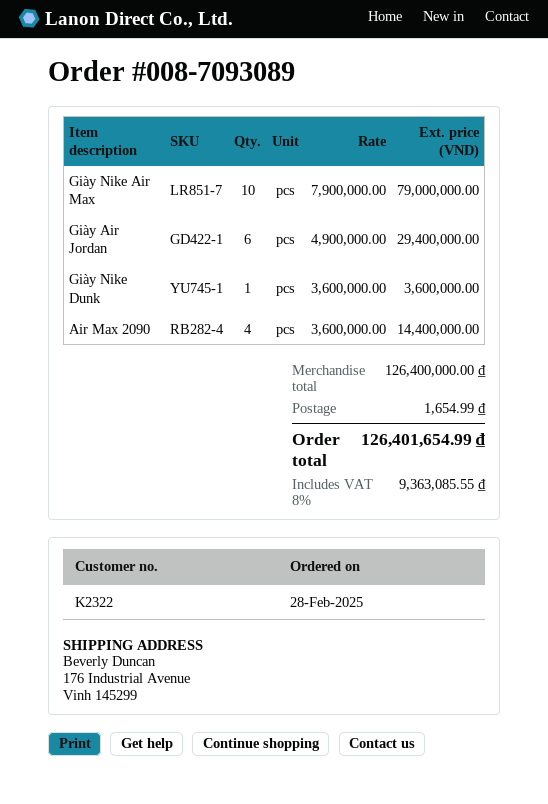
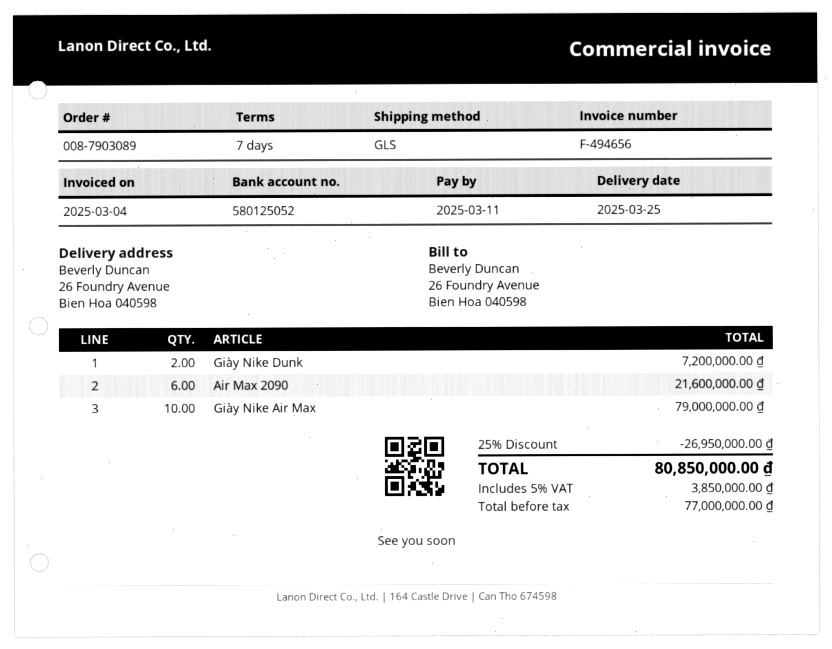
order number: 008-7093089 -> 008-7903089
ship to: 176 Industrial Avenue, Vinh 145299 -> 26 Foundry Avenue, Bien Hoa 040598
Giày Air Jordan: 6 for 29400000.00 -> none
Giày Nike Dunk: 1 for 3600000.00 -> 2 for 7200000.00
Air Max 2090: 4 for 14400000.00 -> 6 for 21600000.00
discount: none -> 25% = 26950000.00
shipping: 1654.99 -> none
tax: 8% = 9363085.55 -> 5% = 3850000.00
total: 126401654.99 -> 80850000.00

